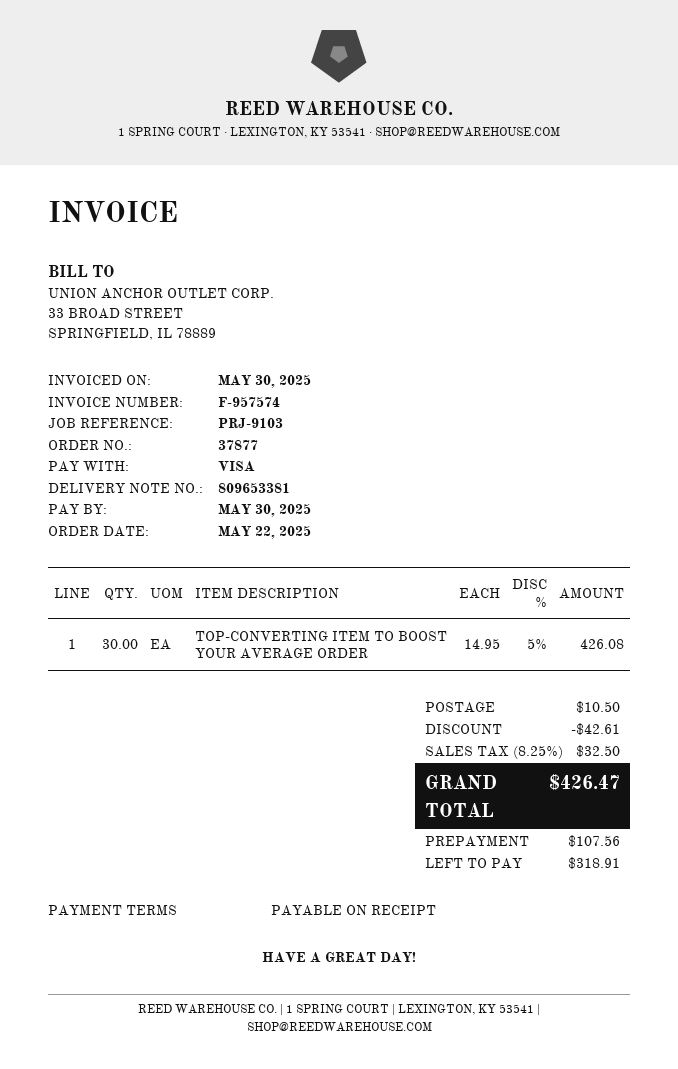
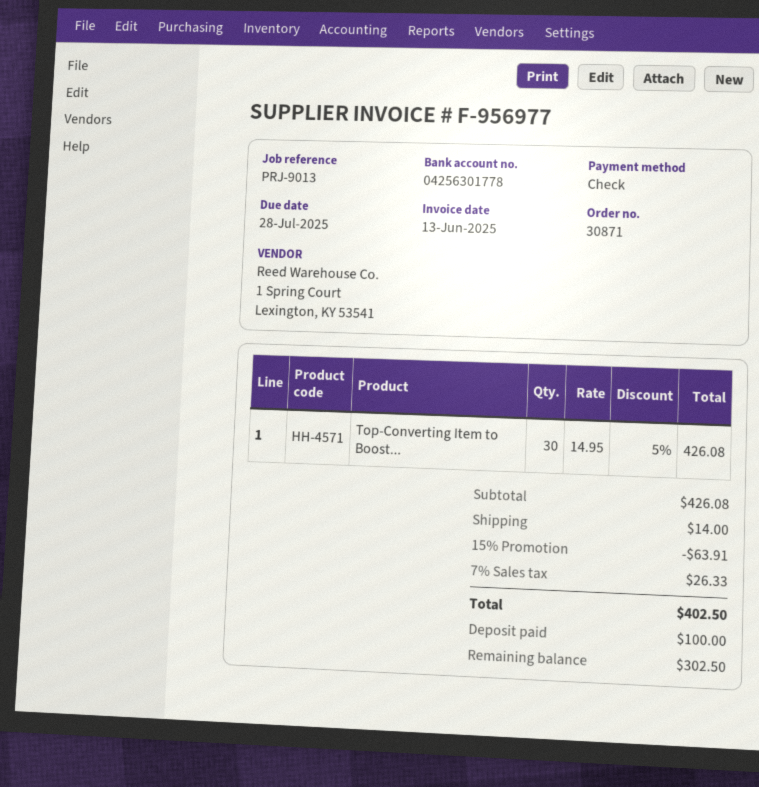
order number: 37877 -> 30871
invoice number: F-957574 -> F-956977
invoice date: 2025-05-30 -> 2025-06-13
due date: 2025-05-30 -> 2025-07-28
reference: PRJ-9103 -> PRJ-9013
payment method: Visa -> cheque
discount: 42.61 -> 63.91
shipping: 10.50 -> 14.00
tax: 8.25% = 32.50 -> 7% = 26.33
total: 426.47 -> 402.50
deposit: 107.56 -> 100.00
balance: 318.91 -> 302.50

